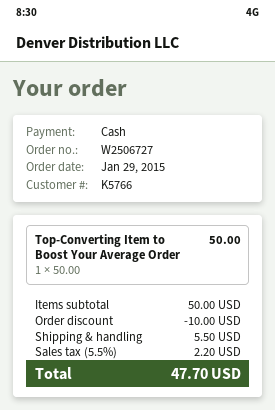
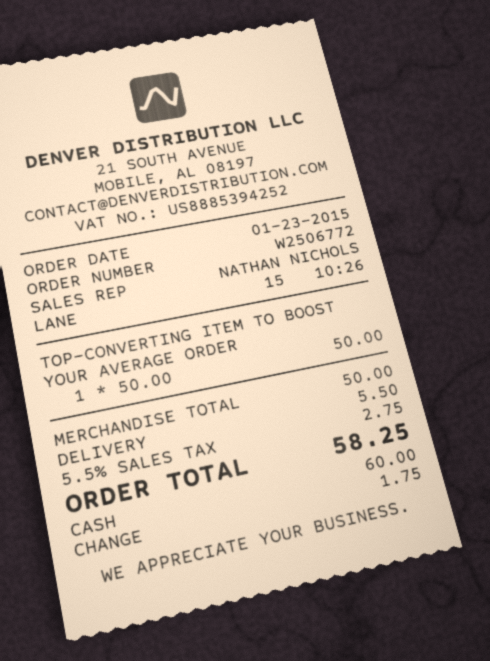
order number: W2506727 -> W2506772
order date: 2015-01-29 -> 2015-01-23
discount: 10.00 -> none
tax: 5.5% = 2.20 -> 5.5% = 2.75
total: 47.70 -> 58.25

